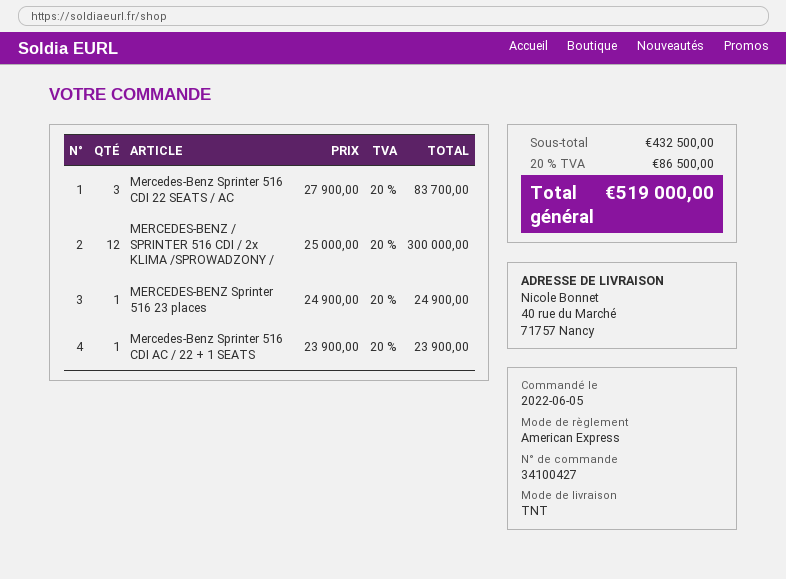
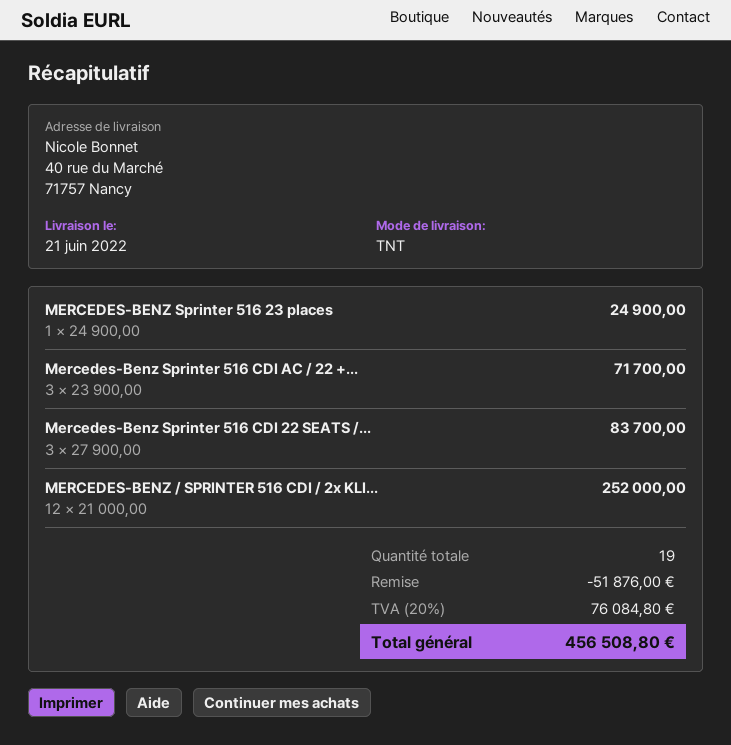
MERCEDES-BENZ / SPRINTER 516 CDI / 2x KLIMA /SPROWADZONY /: 12 x 25000.00 = 300000.00 -> 12 x 21000.00 = 252000.00
Mercedes-Benz Sprinter 516 CDI AC / 22 + 1 SEATS: 1 x 23900.00 = 23900.00 -> 3 x 23900.00 = 71700.00
discount: none -> 51876.00
tax: 20% = 86500.00 -> 20% = 76084.80
total: 519000.00 -> 456508.80

